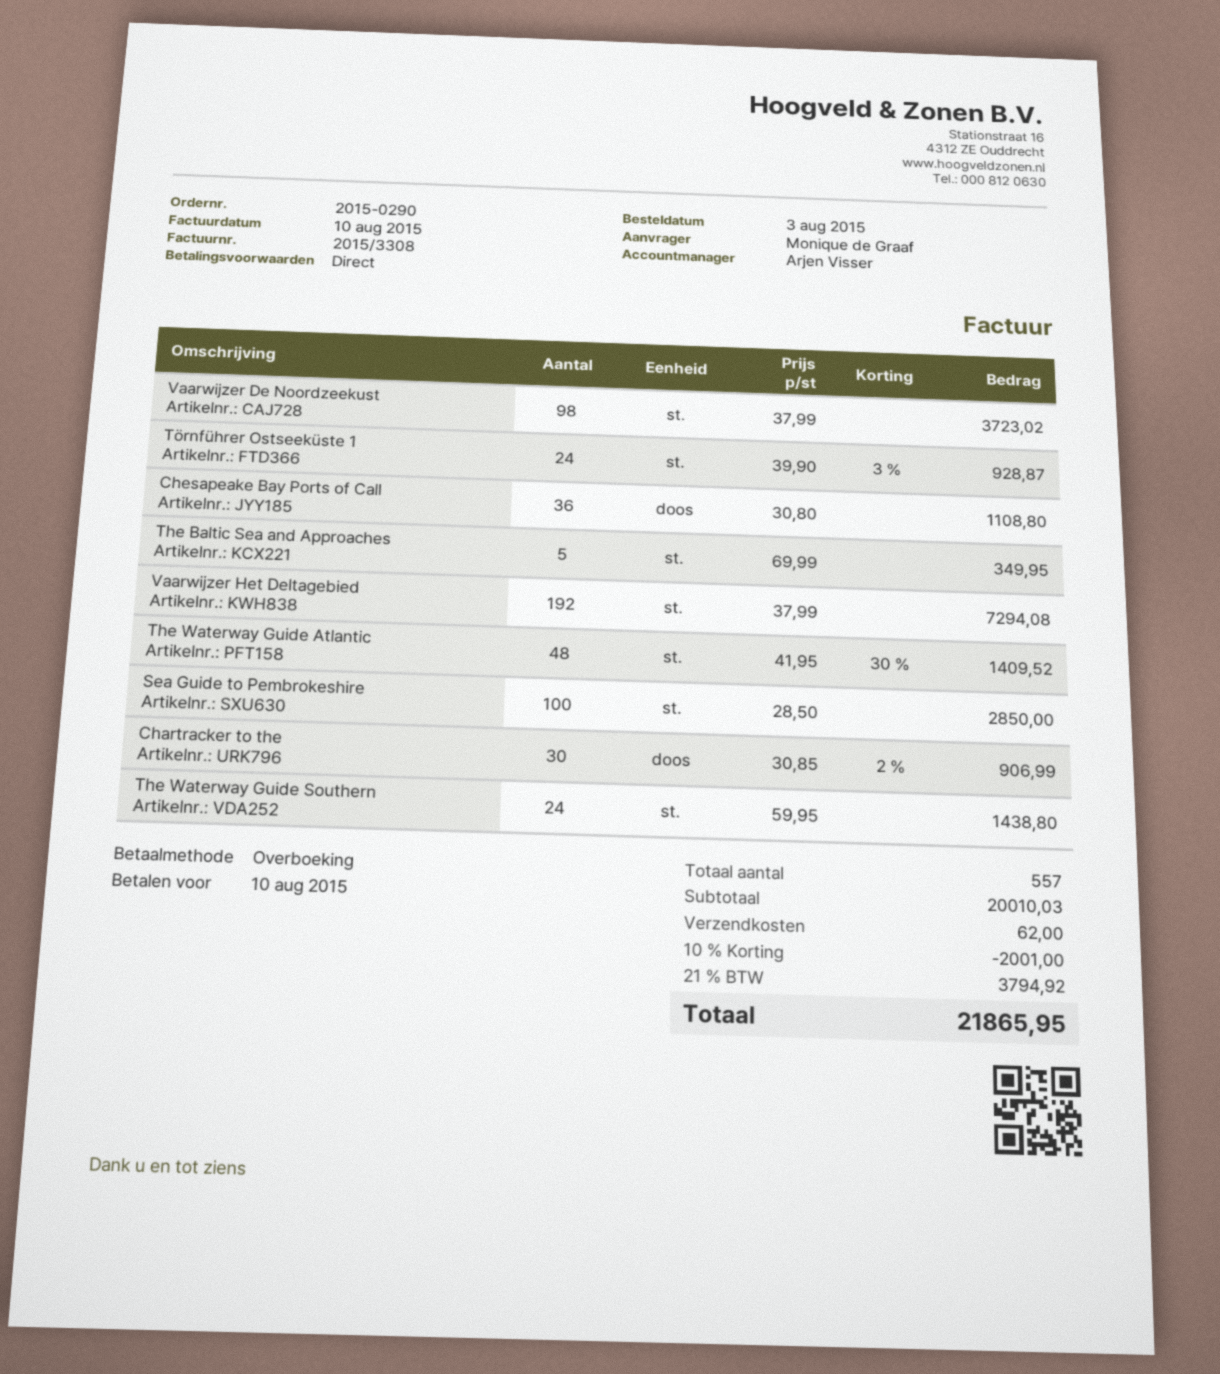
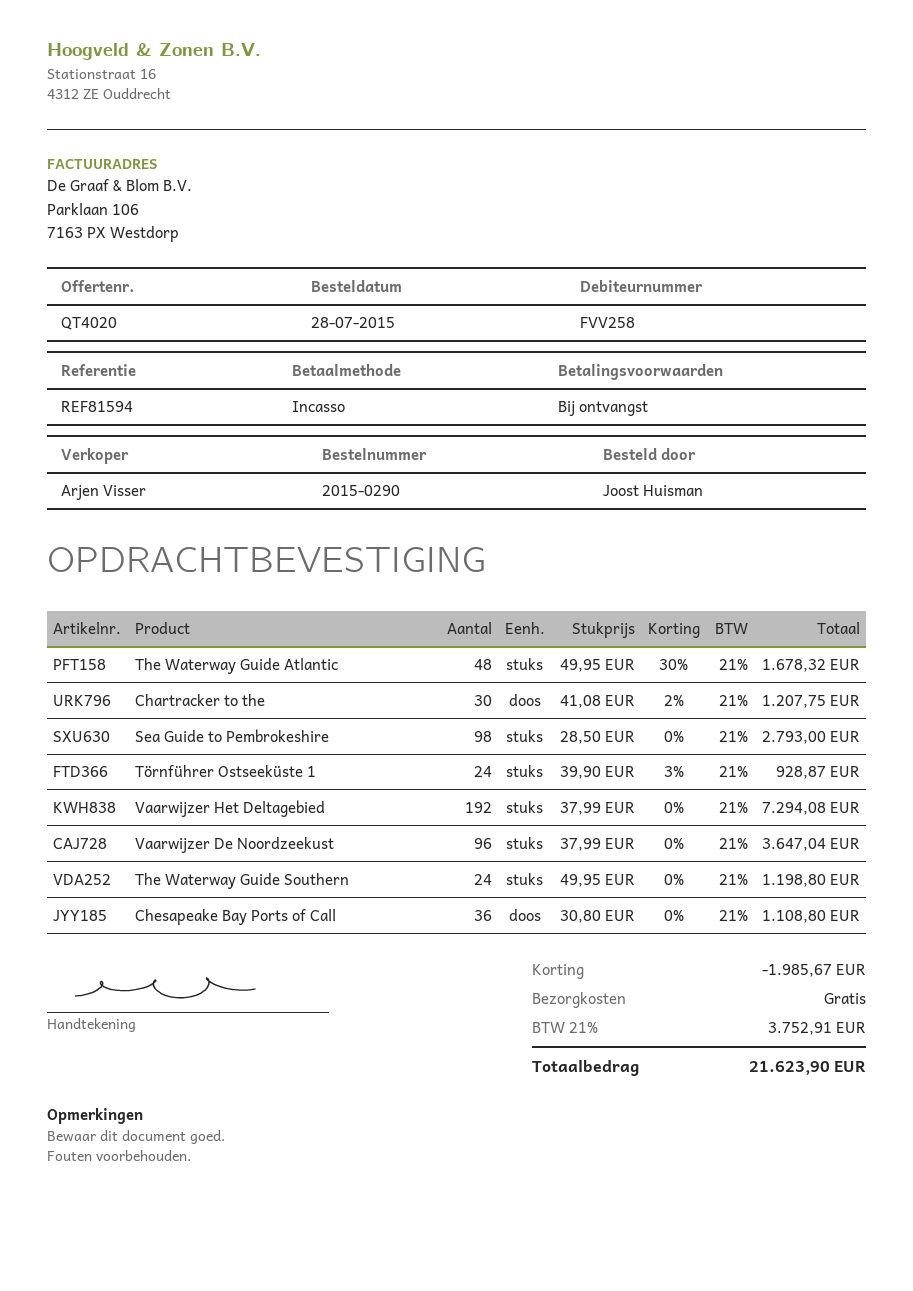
order date: 2015-08-03 -> 2015-07-28
ordered by: Monique de Graaf -> Joost Huisman
payment method: bank transfer -> direct debit
Vaarwijzer De Noordzeekust: 98 x 37.99 = 3723.02 -> 96 x 37.99 = 3647.04
The Baltic Sea and Approaches: 5 x 69.99 = 349.95 -> none
The Waterway Guide Atlantic: 48 x 41.95 - 30% = 1409.52 -> 48 x 49.95 - 30% = 1678.32
Sea Guide to Pembrokeshire: 100 x 28.50 = 2850.00 -> 98 x 28.50 = 2793.00
Chartracker to the: 30 x 30.85 - 2% = 906.99 -> 30 x 41.08 - 2% = 1207.75
The Waterway Guide Southern: 24 x 59.95 = 1438.80 -> 24 x 49.95 = 1198.80
discount: 2001.00 -> 1985.67
shipping: 62.00 -> 0.00
tax: 21% = 3794.92 -> 21% = 3752.91
total: 21865.95 -> 21623.90

